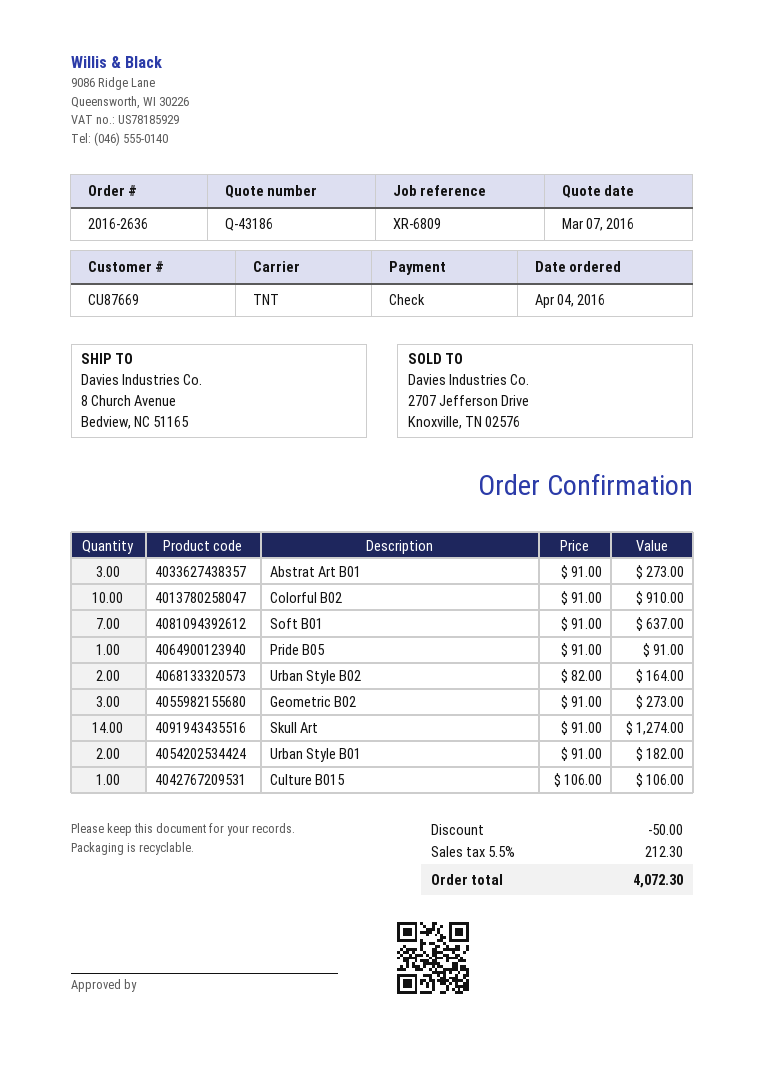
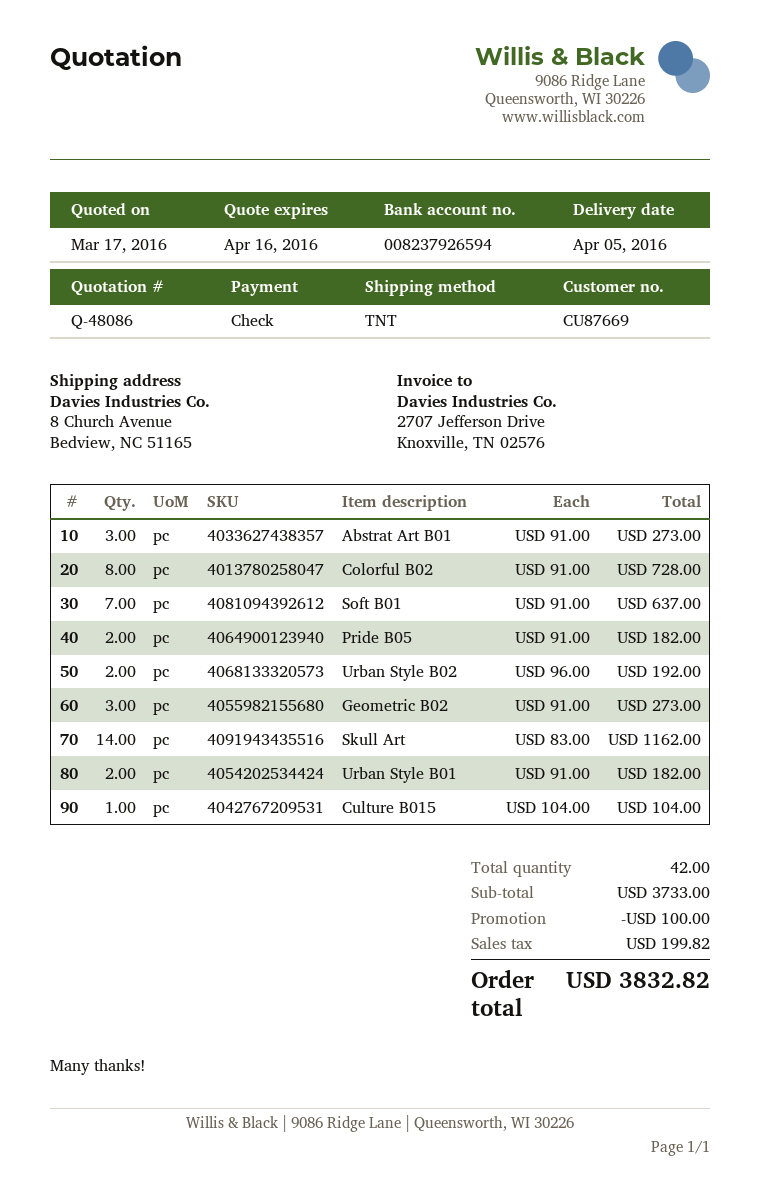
quote number: Q-43186 -> Q-48086
quote date: 2016-03-07 -> 2016-03-17
Colorful B02: 10 x 91.00 = 910.00 -> 8 x 91.00 = 728.00
Pride B05: 1 x 91.00 = 91.00 -> 2 x 91.00 = 182.00
Urban Style B02: 2 x 82.00 = 164.00 -> 2 x 96.00 = 192.00
Skull Art: 14 x 91.00 = 1274.00 -> 14 x 83.00 = 1162.00
Culture B015: 1 x 106.00 = 106.00 -> 1 x 104.00 = 104.00
discount: 50.00 -> 100.00
tax: 212.30 -> 199.82
total: 4072.30 -> 3832.82

